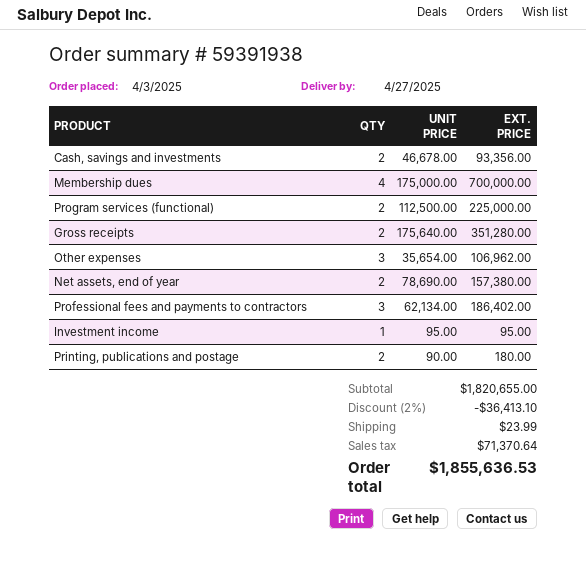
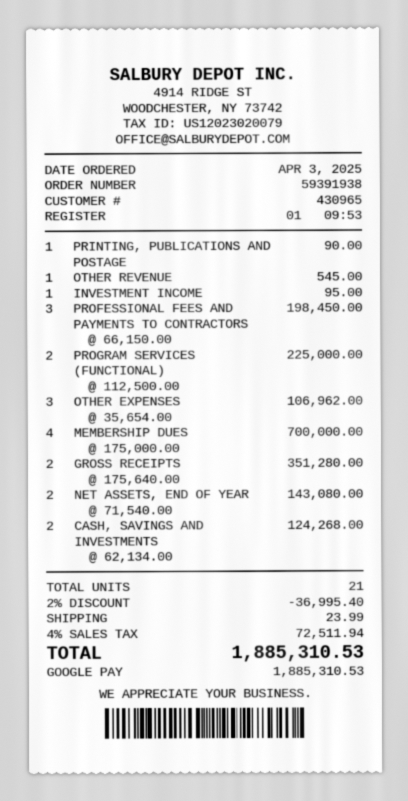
Cash, savings and investments: 2 x 46678.00 = 93356.00 -> 2 x 62134.00 = 124268.00
Net assets, end of year: 2 x 78690.00 = 157380.00 -> 2 x 71540.00 = 143080.00
Professional fees and payments to contractors: 3 x 62134.00 = 186402.00 -> 3 x 66150.00 = 198450.00
Printing, publications and postage: 2 x 90.00 = 180.00 -> 1 x 90.00 = 90.00
OTHER REVENUE: none -> 1 x 545.00 = 545.00
discount: 2% = 36413.10 -> 2% = 36995.40
tax: 71370.64 -> 72511.94
total: 1855636.53 -> 1885310.53

